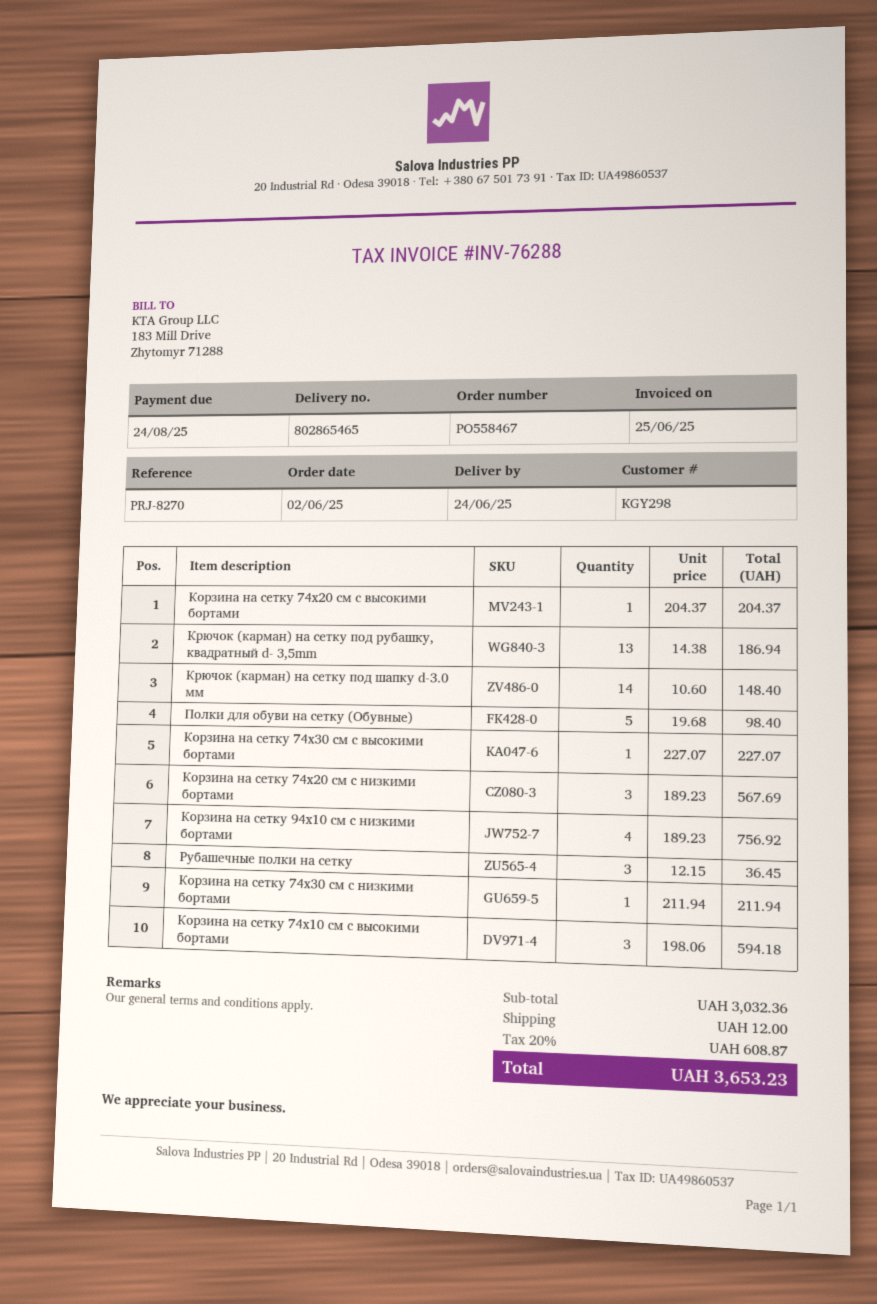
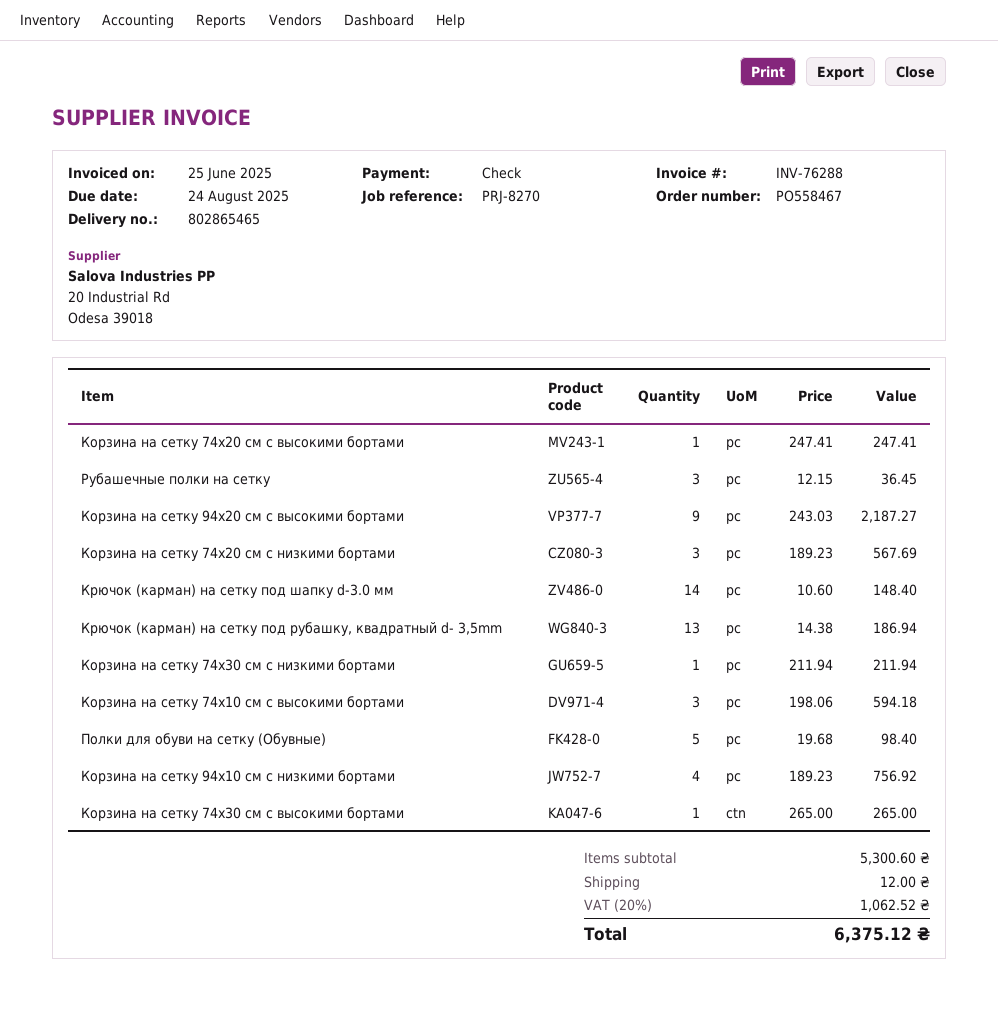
Корзина на сетку 74х20 см с высокими бортами: 1 x 204.37 = 204.37 -> 1 x 247.41 = 247.41
Корзина на сетку 74х30 см с высокими бортами: 1 x 227.07 = 227.07 -> 1 x 265.00 = 265.00
Корзина на сетку 94х20 см с высокими бортами: none -> 9 x 243.03 = 2187.27
subtotal: 3032.36 -> 5300.60
tax: 20% = 608.87 -> 20% = 1062.52
total: 3653.23 -> 6375.12

